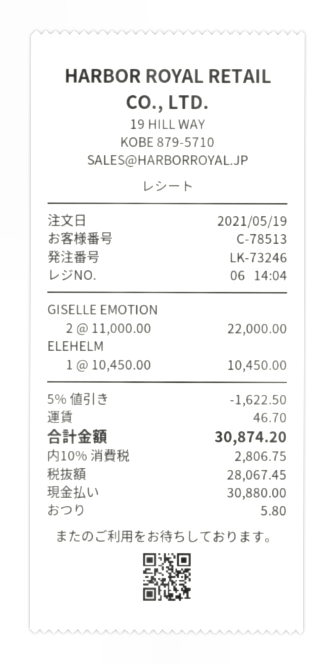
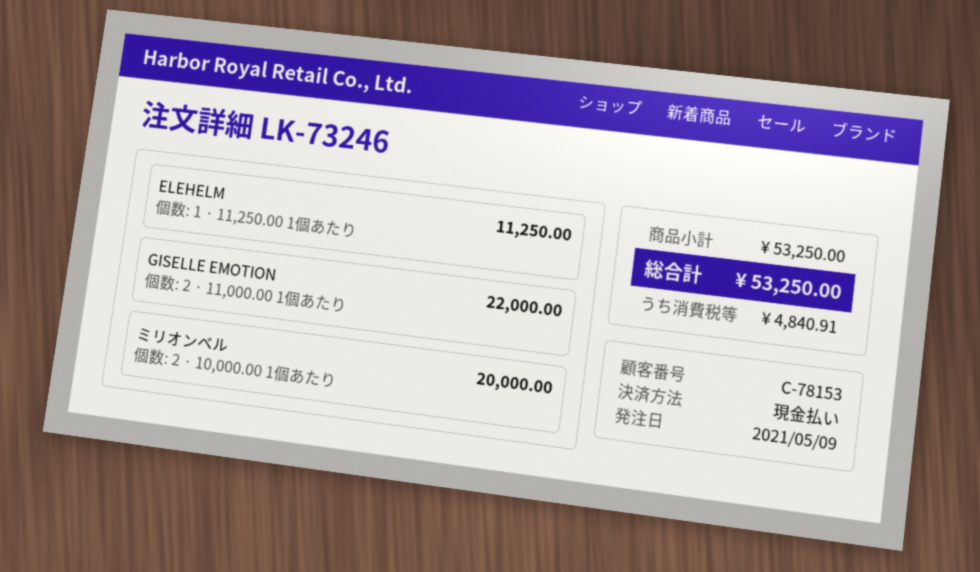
order date: 2021-05-19 -> 2021-05-09
customer number: C-78513 -> C-78153
ELEHELM: 1 x 10450.00 = 10450.00 -> 1 x 11250.00 = 11250.00
ミリオンベル: none -> 2 x 10000.00 = 20000.00
discount: 5% = 1622.50 -> none
shipping: 46.70 -> none
tax: 2806.75 -> 4840.91
total: 30874.20 -> 53250.00

